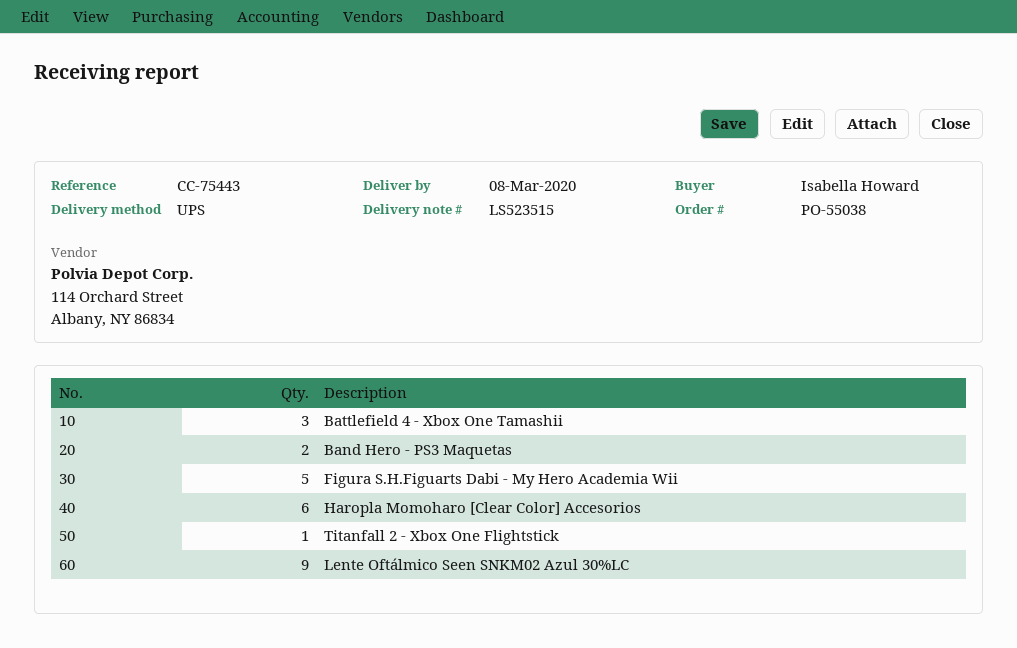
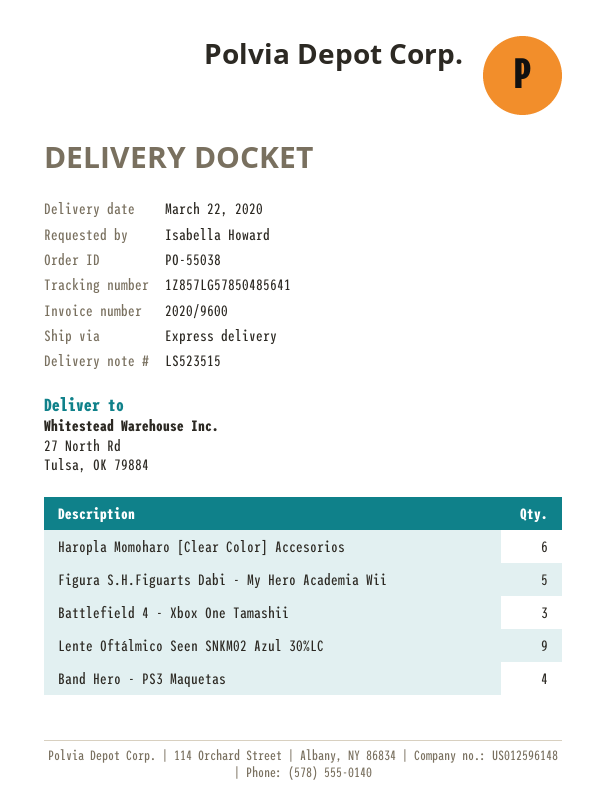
delivery date: 2020-03-08 -> 2020-03-22
shipping method: UPS -> express
Band Hero - PS3 Maquetas: 2 -> 4
Titanfall 2 - Xbox One Flightstick: 1 -> none

